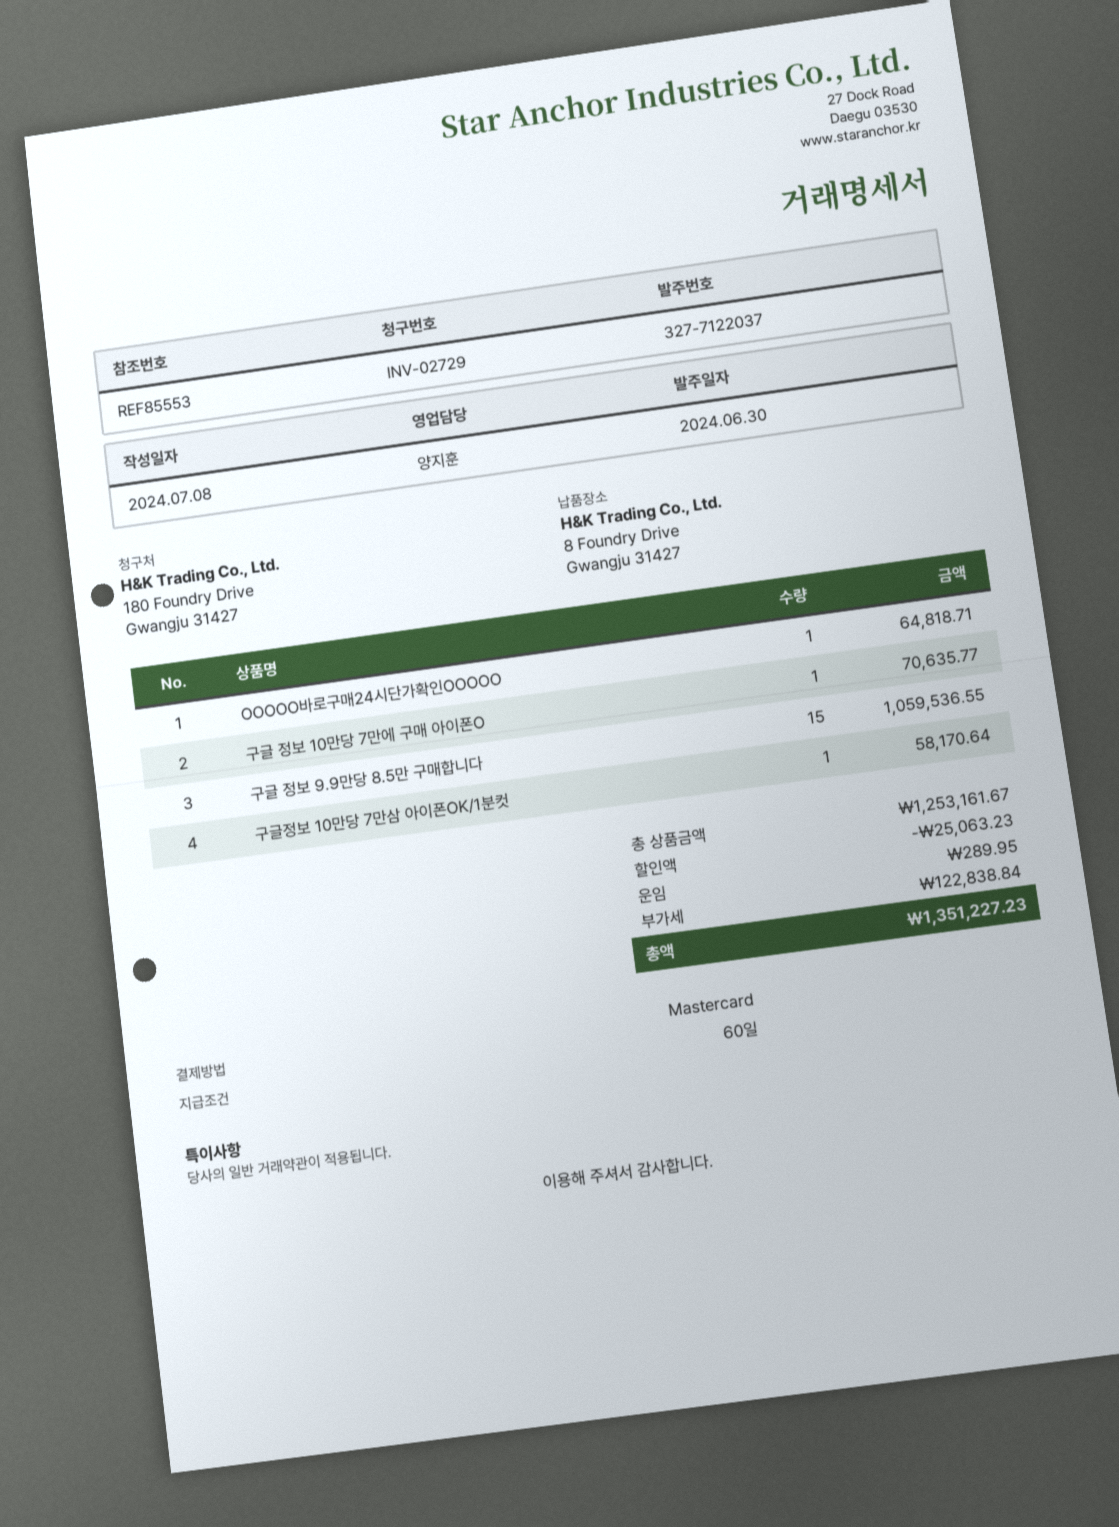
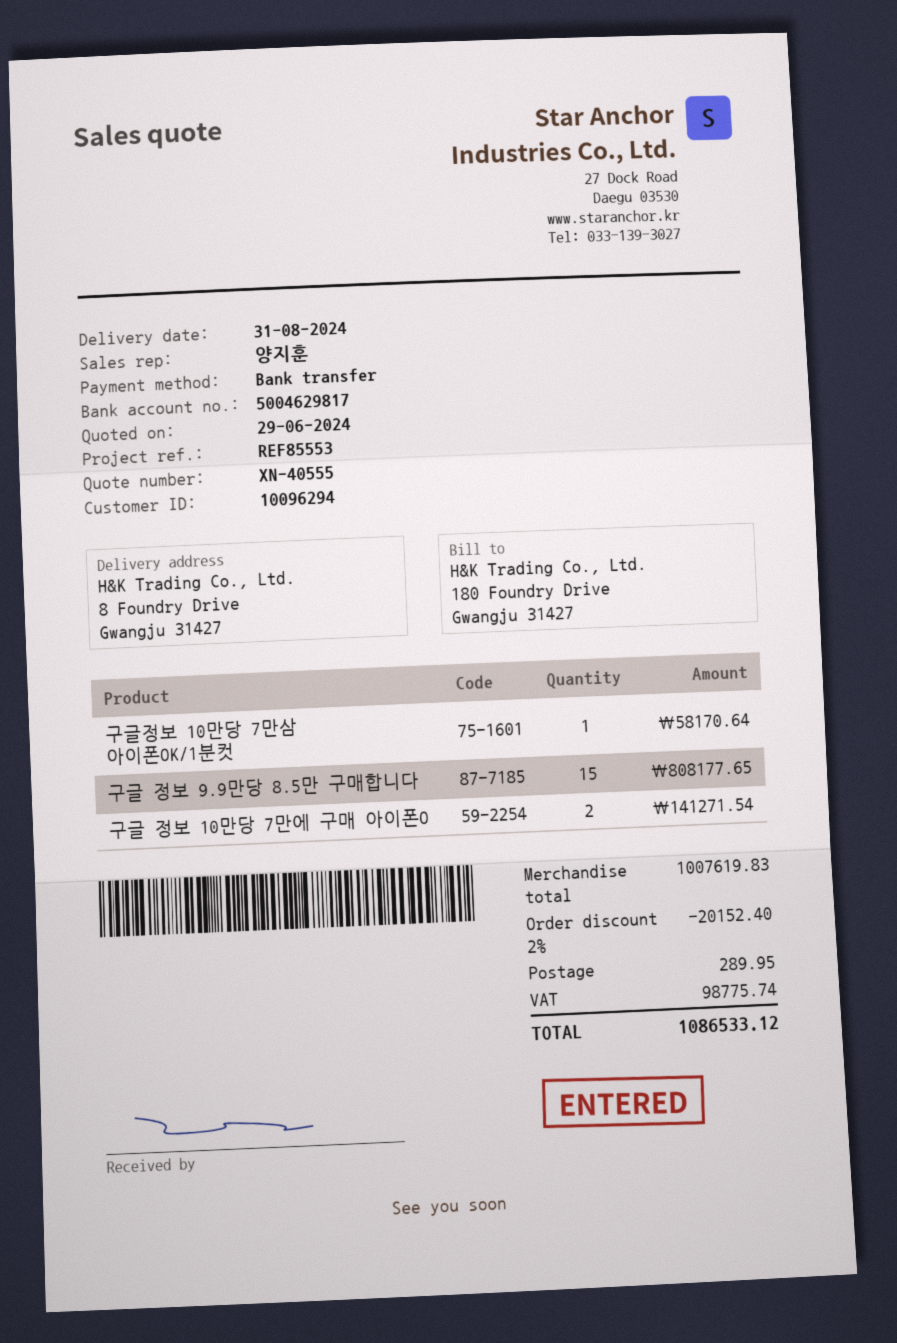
payment method: Mastercard -> bank transfer
OOOOO바로구매24시단가확인OOOOO: 1 for 64818.71 -> none
구글 정보 10만당 7만에 구매 아이폰O: 1 for 70635.77 -> 2 for 141271.54
구글 정보 9.9만당 8.5만 구매합니다: 15 for 1059536.55 -> 15 for 808177.65
subtotal: 1253161.67 -> 1007619.83
discount: 25063.23 -> 20152.40
tax: 122838.84 -> 98775.74
total: 1351227.23 -> 1086533.12

